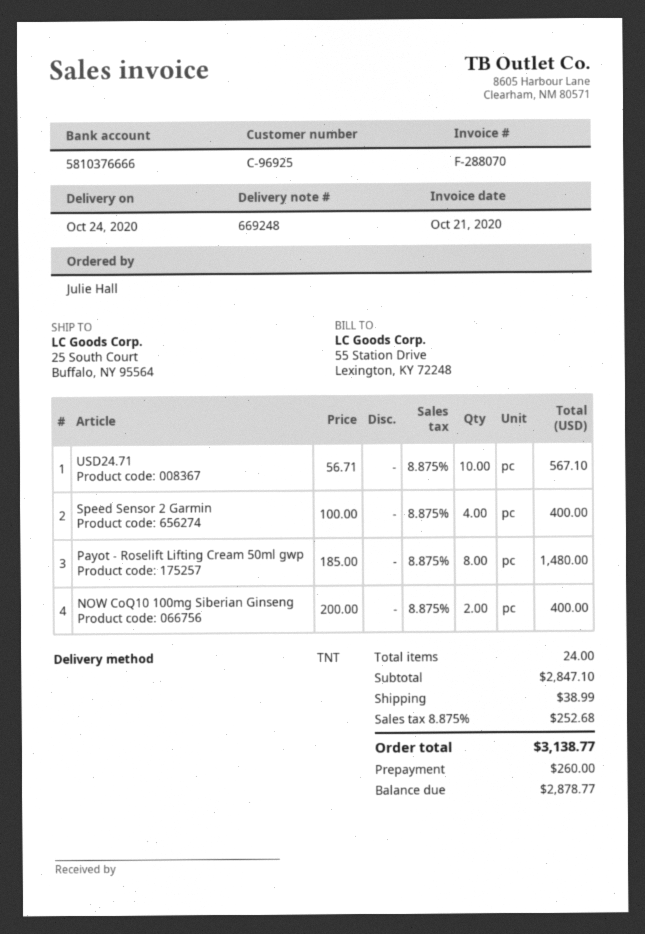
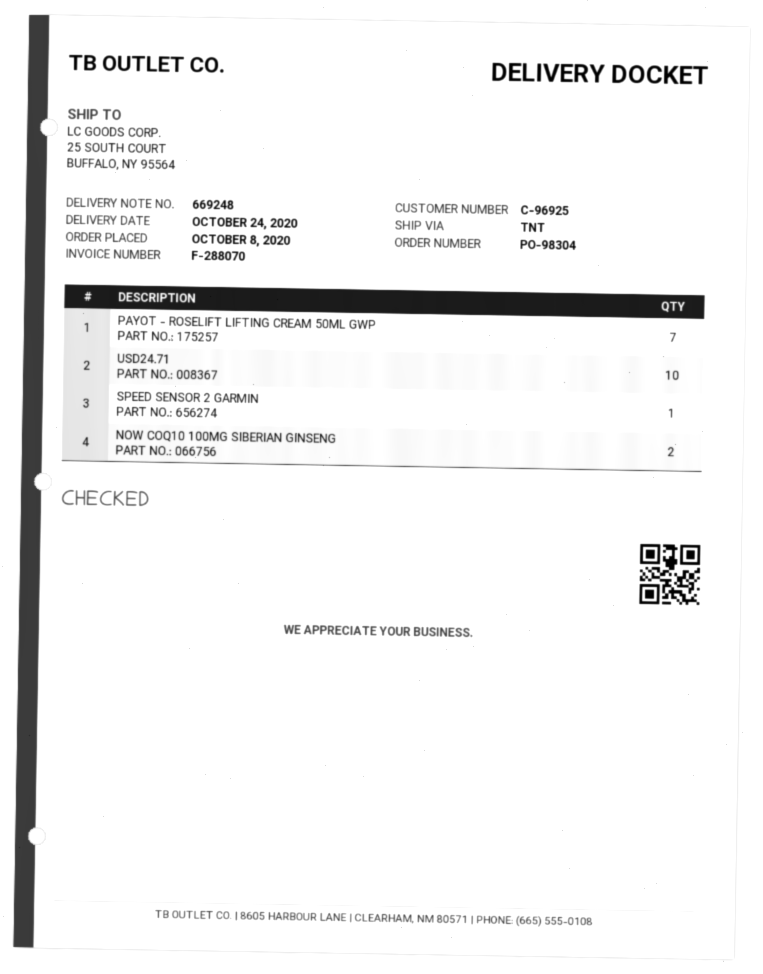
Speed Sensor 2 Garmin: 4 -> 1
Payot - Roselift Lifting Cream 50ml gwp: 8 -> 7

